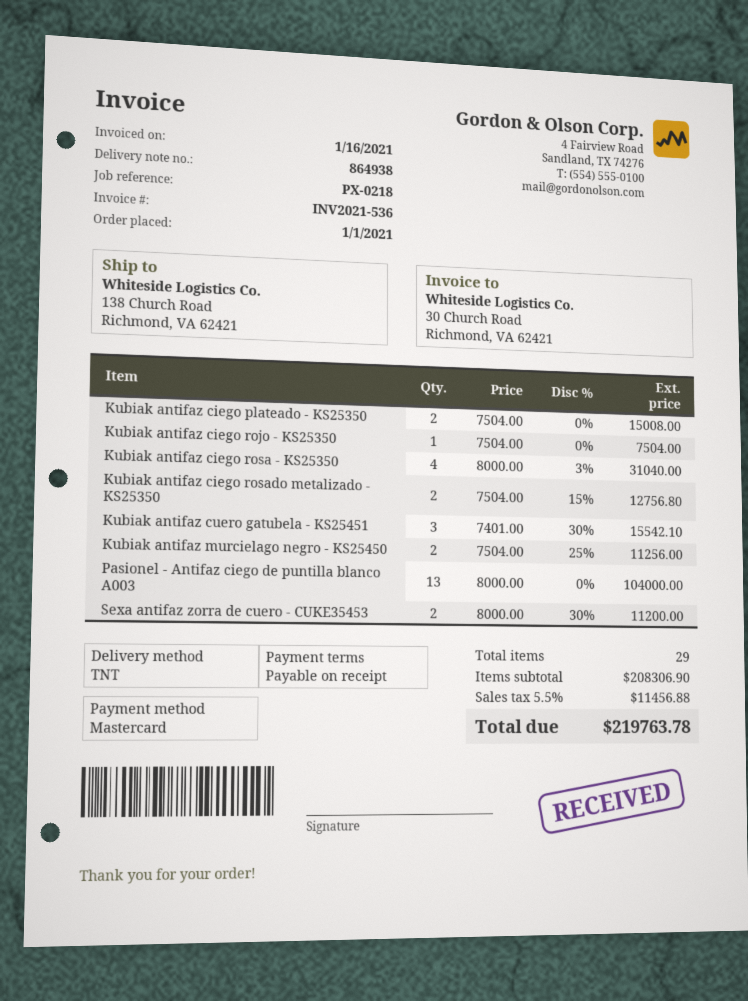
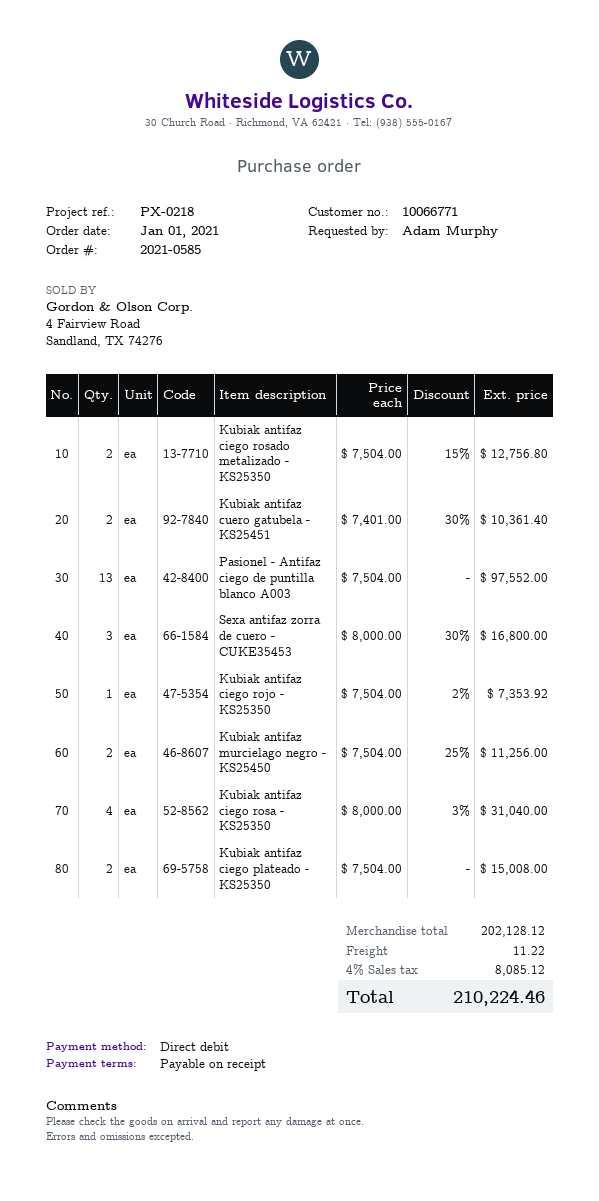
payment method: Mastercard -> direct debit
Kubiak antifaz ciego rojo - KS25350: 1 x 7504.00 = 7504.00 -> 1 x 7504.00 - 2% = 7353.92
Kubiak antifaz cuero gatubela - KS25451: 3 x 7401.00 - 30% = 15542.10 -> 2 x 7401.00 - 30% = 10361.40
Pasionel - Antifaz ciego de puntilla blanco A003: 13 x 8000.00 = 104000.00 -> 13 x 7504.00 = 97552.00
Sexa antifaz zorra de cuero - CUKE35453: 2 x 8000.00 - 30% = 11200.00 -> 3 x 8000.00 - 30% = 16800.00
subtotal: 208306.90 -> 202128.12
shipping: none -> 11.22
tax: 5.5% = 11456.88 -> 4% = 8085.12
total: 219763.78 -> 210224.46

